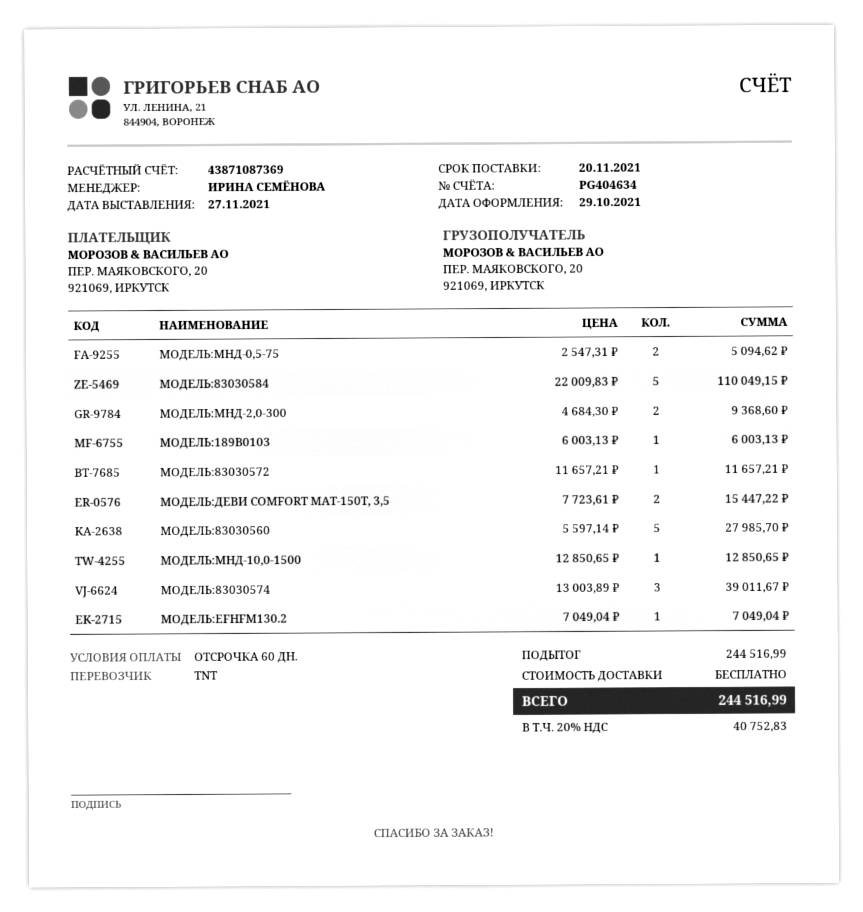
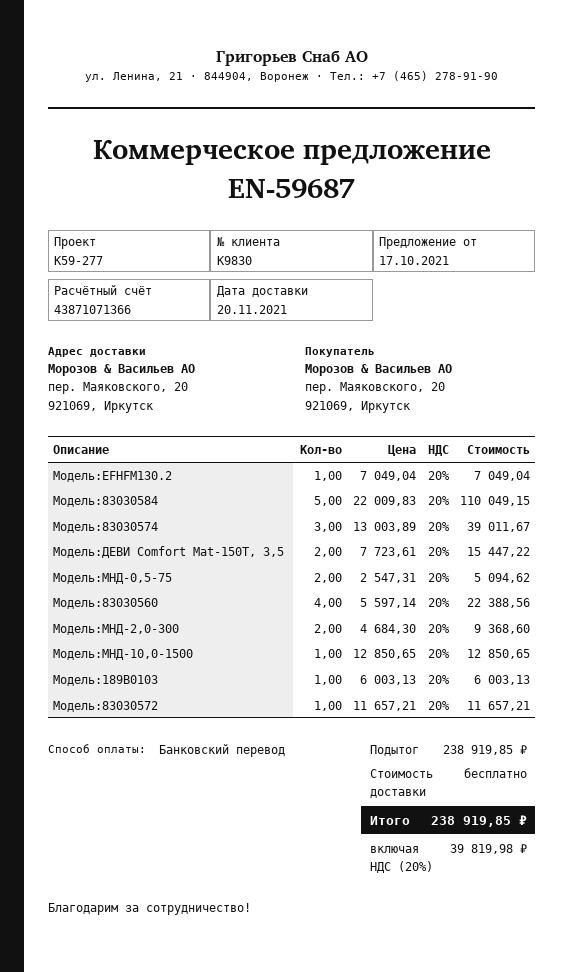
bank account: 43871087369 -> 43871071366
МОДЕЛЬ:83030560: 5 x 5597.14 = 27985.70 -> 4 x 5597.14 = 22388.56
subtotal: 244516.99 -> 238919.85
tax: 20% = 40752.83 -> 20% = 39819.98
total: 244516.99 -> 238919.85

